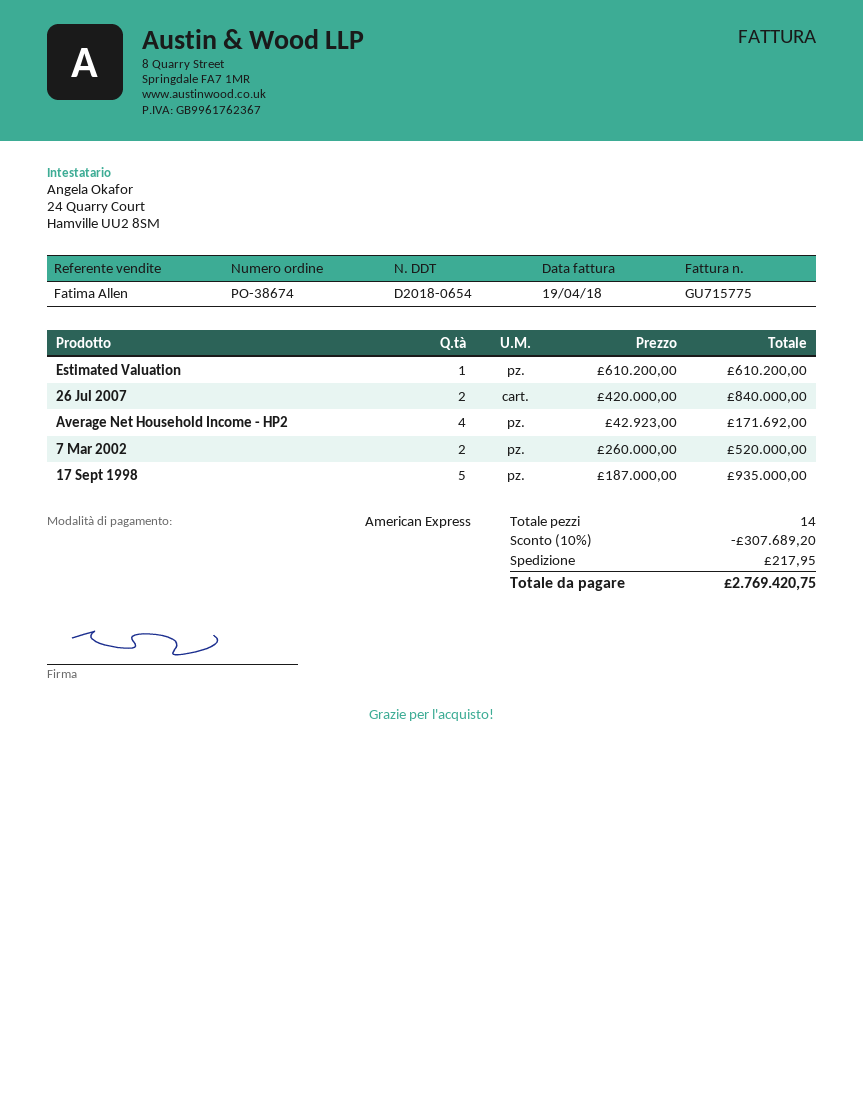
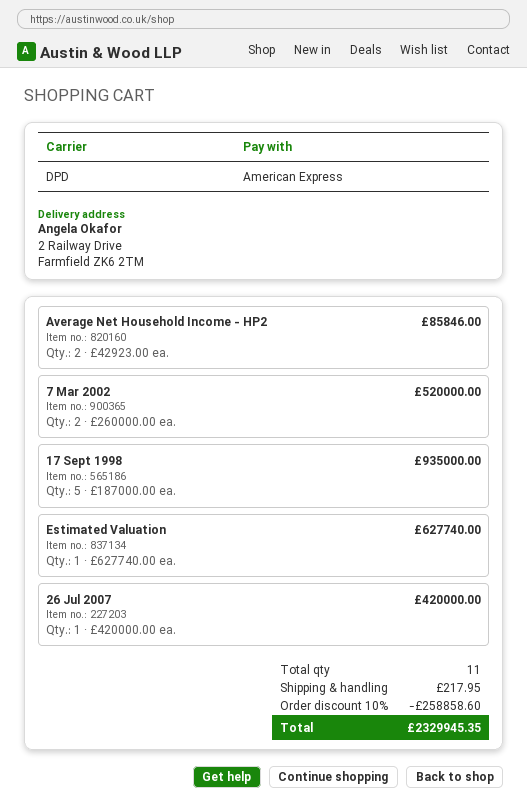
Estimated Valuation: 1 x 610200.00 = 610200.00 -> 1 x 627740.00 = 627740.00
26 Jul 2007: 2 x 420000.00 = 840000.00 -> 1 x 420000.00 = 420000.00
Average Net Household Income - HP2: 4 x 42923.00 = 171692.00 -> 2 x 42923.00 = 85846.00
total quantity: 14 -> 11
discount: 10% = 307689.20 -> 10% = 258858.60
total: 2769420.75 -> 2329945.35

